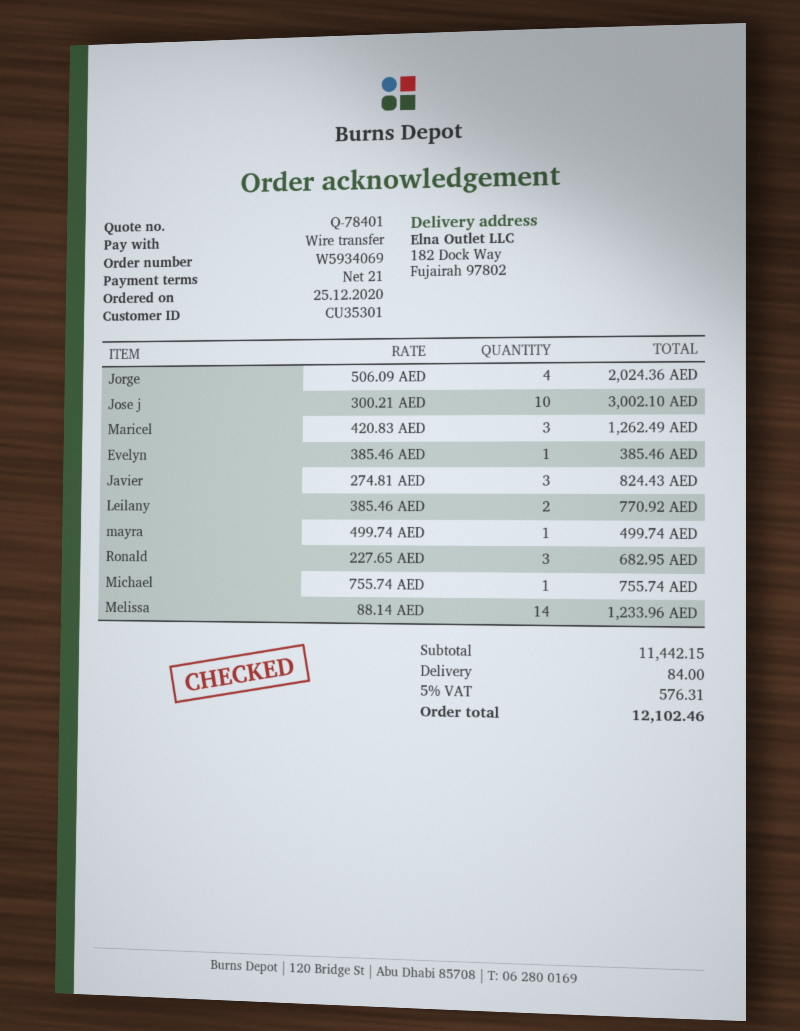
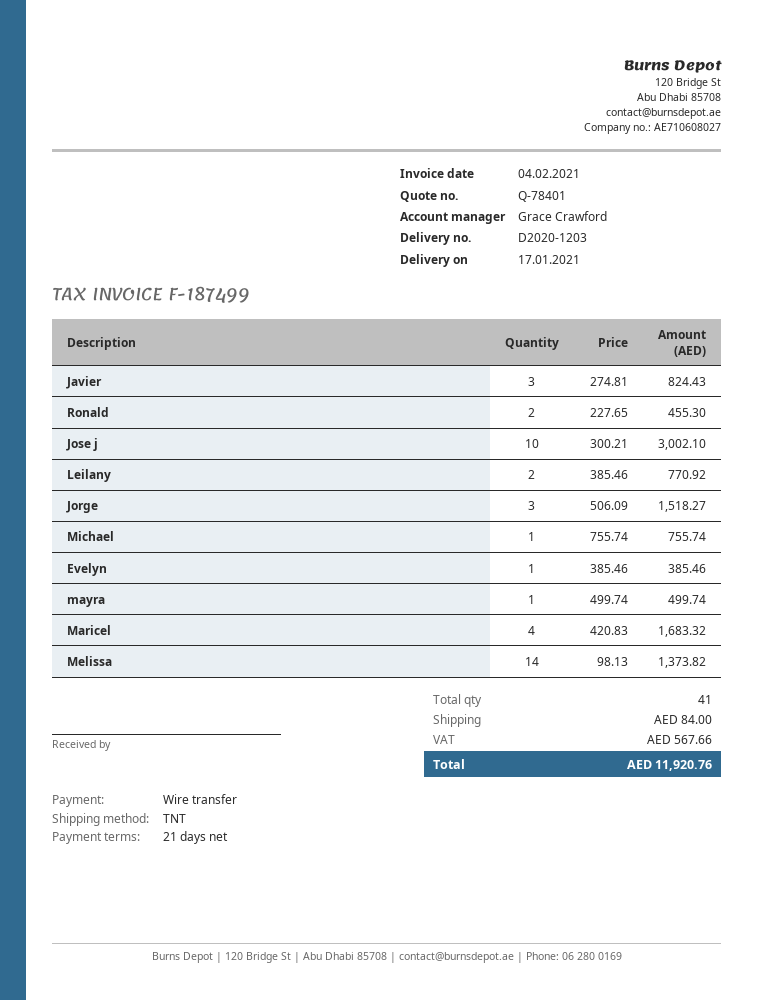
Jorge: 4 x 506.09 = 2024.36 -> 3 x 506.09 = 1518.27
Maricel: 3 x 420.83 = 1262.49 -> 4 x 420.83 = 1683.32
Ronald: 3 x 227.65 = 682.95 -> 2 x 227.65 = 455.30
Melissa: 14 x 88.14 = 1233.96 -> 14 x 98.13 = 1373.82
tax: 576.31 -> 567.66
total: 12102.46 -> 11920.76

